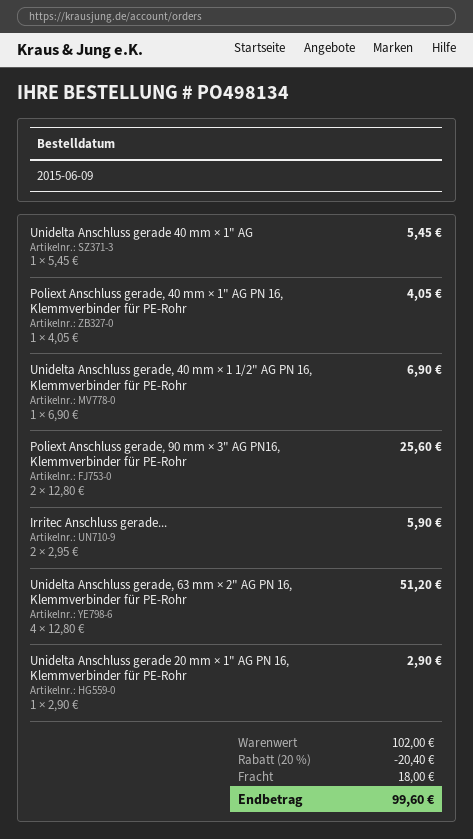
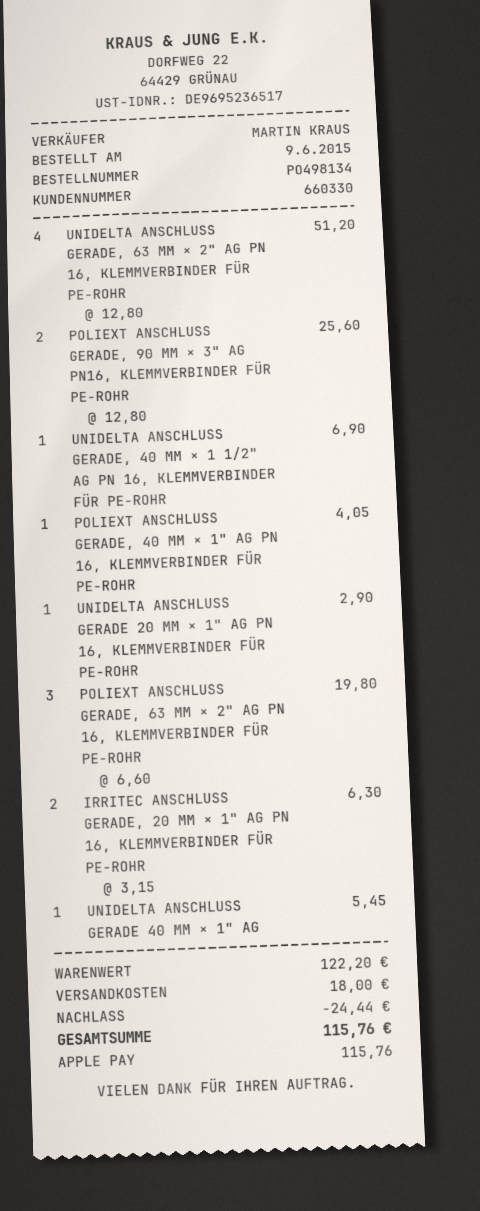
Irritec Anschluss gerade...: 2 x 2.95 = 5.90 -> 2 x 3.15 = 6.30
POLIEXT ANSCHLUSS GERADE, 63 MM × 2" AG PN 16, KLEMMVERBINDER FÜR PE-ROHR: none -> 3 x 6.60 = 19.80
subtotal: 102.00 -> 122.20
discount: 20.40 -> 24.44
total: 99.60 -> 115.76

